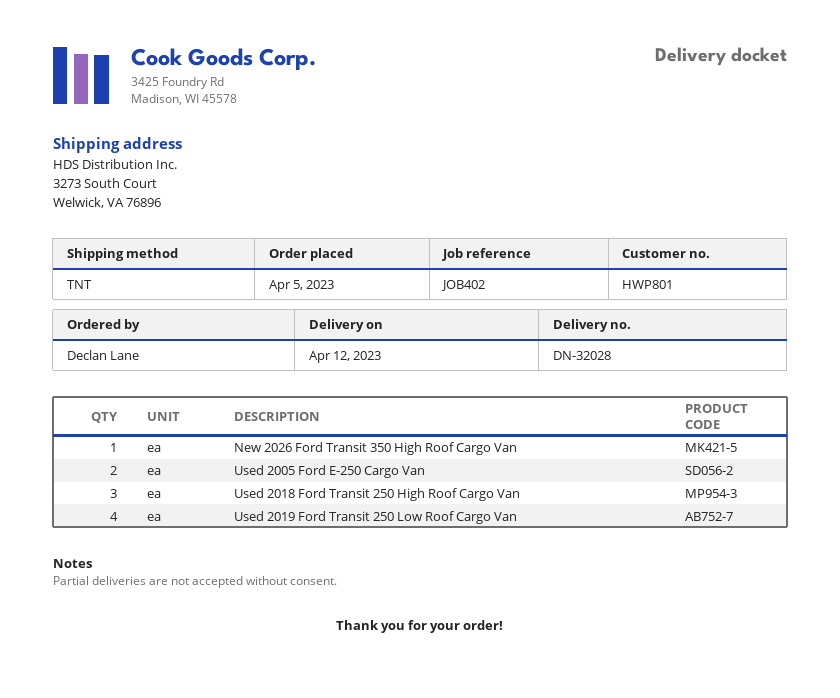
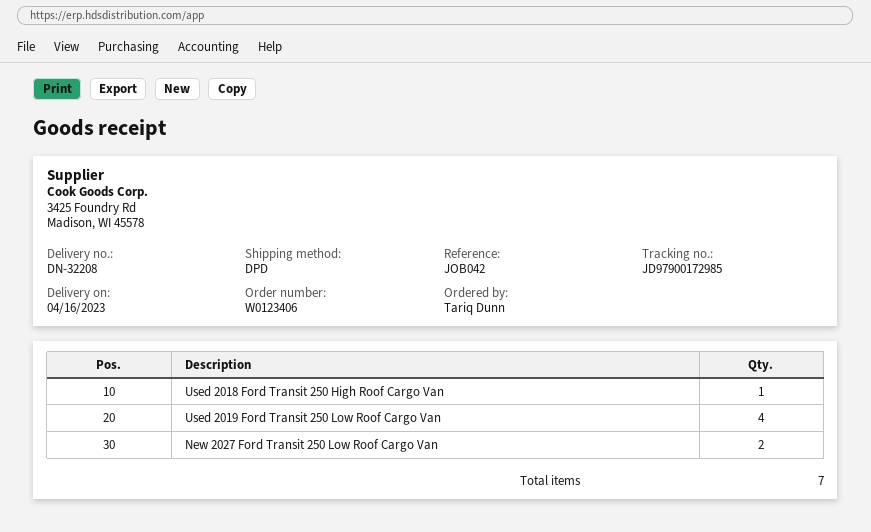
delivery note number: DN-32028 -> DN-32208
delivery date: 2023-04-12 -> 2023-04-16
reference: JOB402 -> JOB042
ordered by: Declan Lane -> Tariq Dunn
shipping method: TNT -> DPD
New 2026 Ford Transit 350 High Roof Cargo Van: 1 -> none
Used 2005 Ford E-250 Cargo Van: 2 -> none
Used 2018 Ford Transit 250 High Roof Cargo Van: 3 -> 1
New 2027 Ford Transit 250 Low Roof Cargo Van: none -> 2

